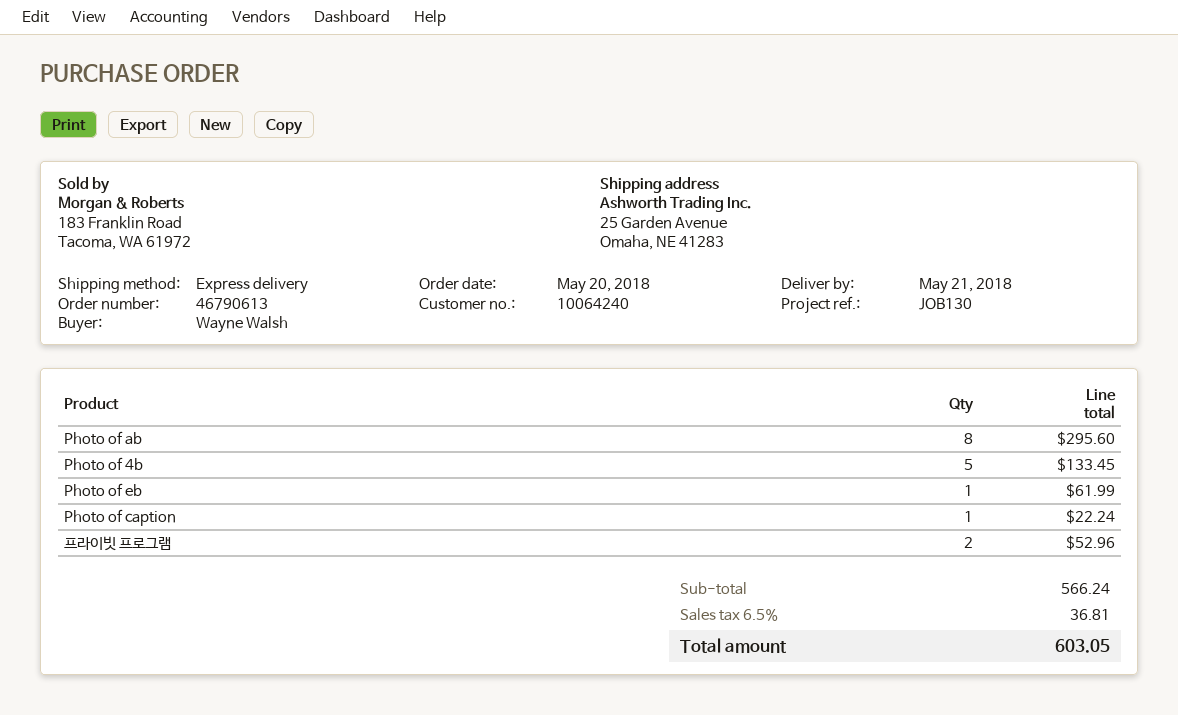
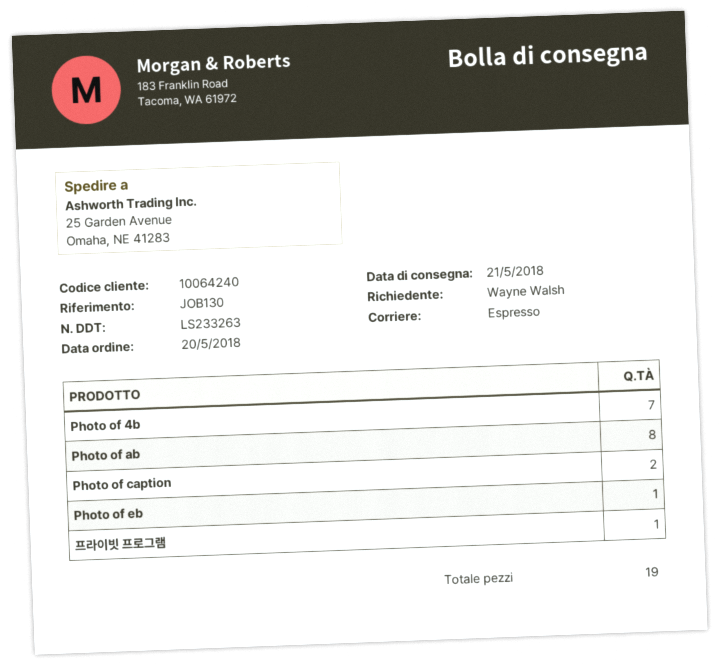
Photo of 4b: 5 -> 7
Photo of caption: 1 -> 2
프라이빗 프로그램: 2 -> 1

